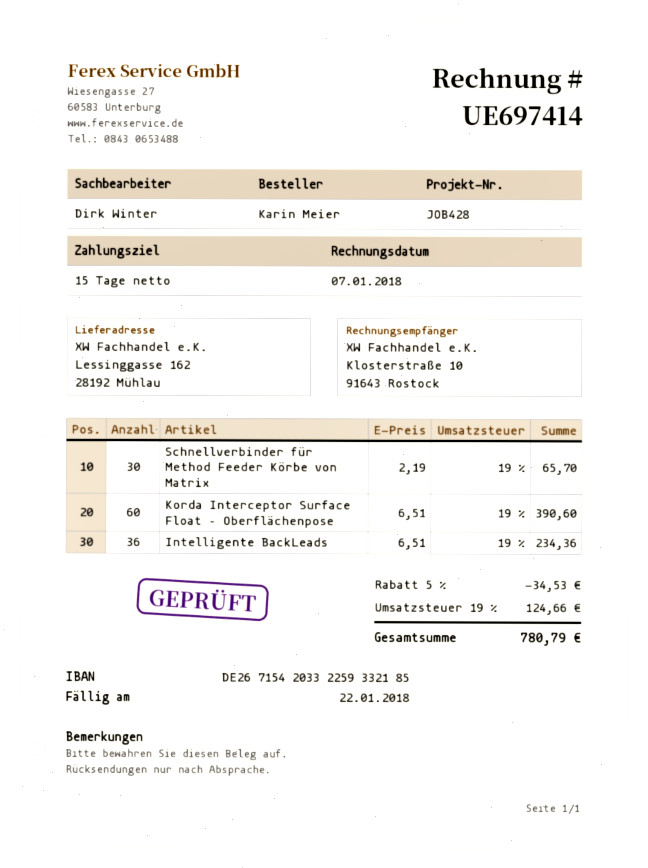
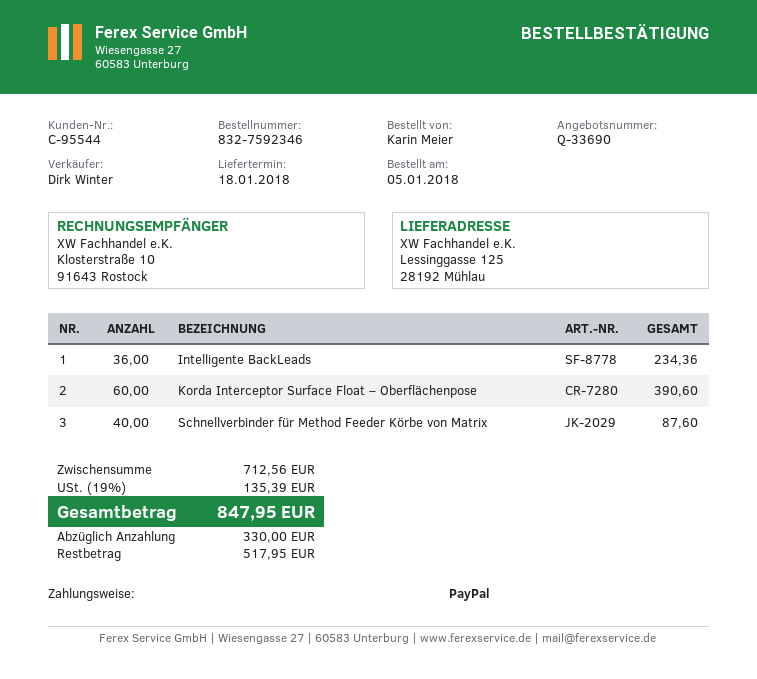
ship to: Lessinggasse 162, 28192 Mühlau -> Lessinggasse 125, 28192 Mühlau
Schnellverbinder für Method Feeder Körbe von Matrix: 30 for 65.70 -> 40 for 87.60
discount: 5% = 34.53 -> none
tax: 19% = 124.66 -> 19% = 135.39
total: 780.79 -> 847.95

